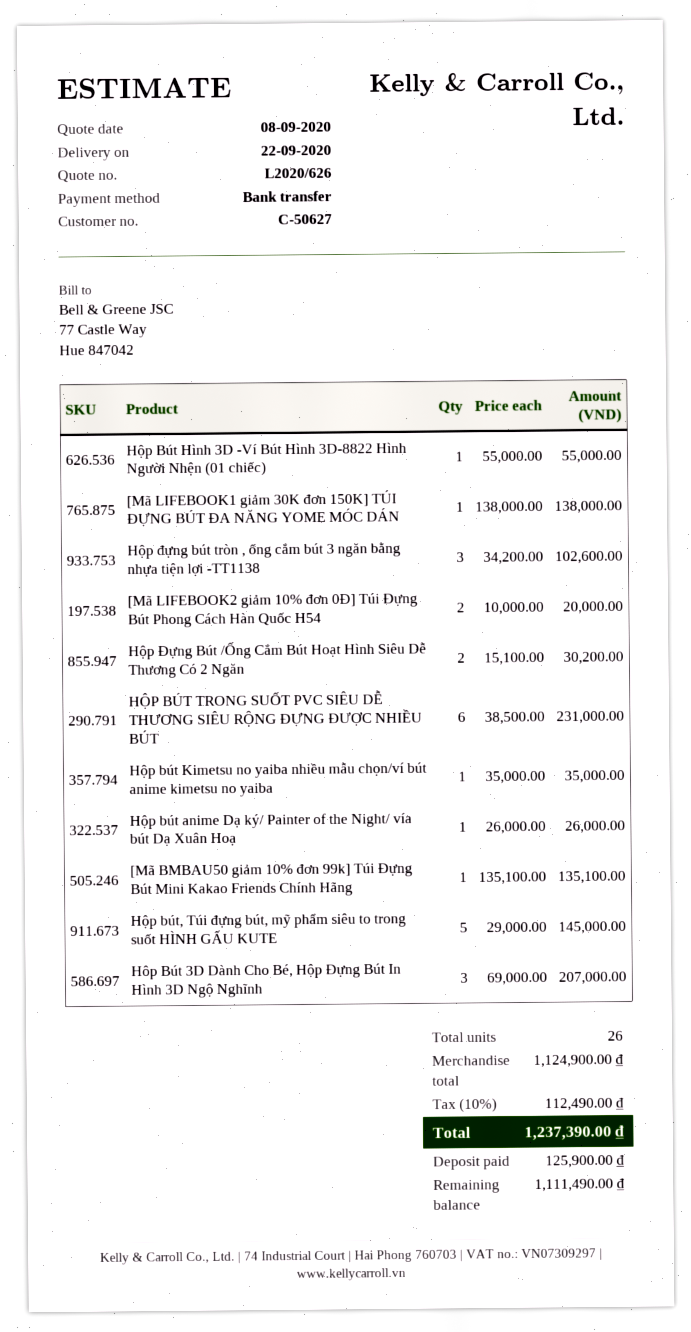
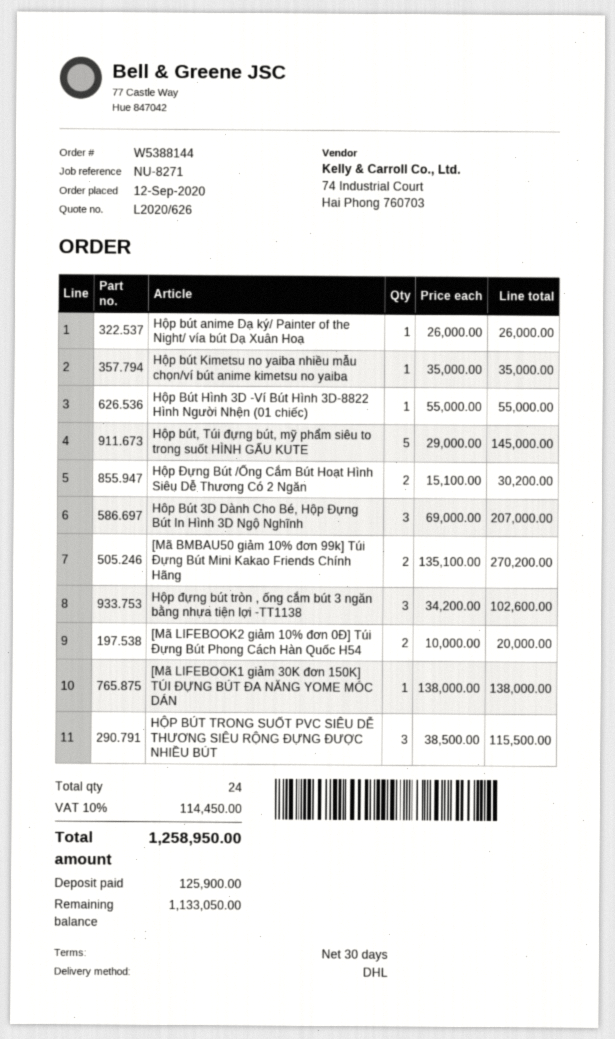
HỘP BÚT TRONG SUỐT PVC SIÊU DỄ THƯƠNG SIÊU RỘNG ĐỰNG ĐƯỢC NHIỀU BÚT: 6 x 38500.00 = 231000.00 -> 3 x 38500.00 = 115500.00
[Mã BMBAU50 giảm 10% đơn 99k] Túi Đựng Bút Mini Kakao Friends Chính Hãng: 1 x 135100.00 = 135100.00 -> 2 x 135100.00 = 270200.00
total quantity: 26 -> 24
tax: 10% = 112490.00 -> 10% = 114450.00
total: 1237390.00 -> 1258950.00
balance: 1111490.00 -> 1133050.00

